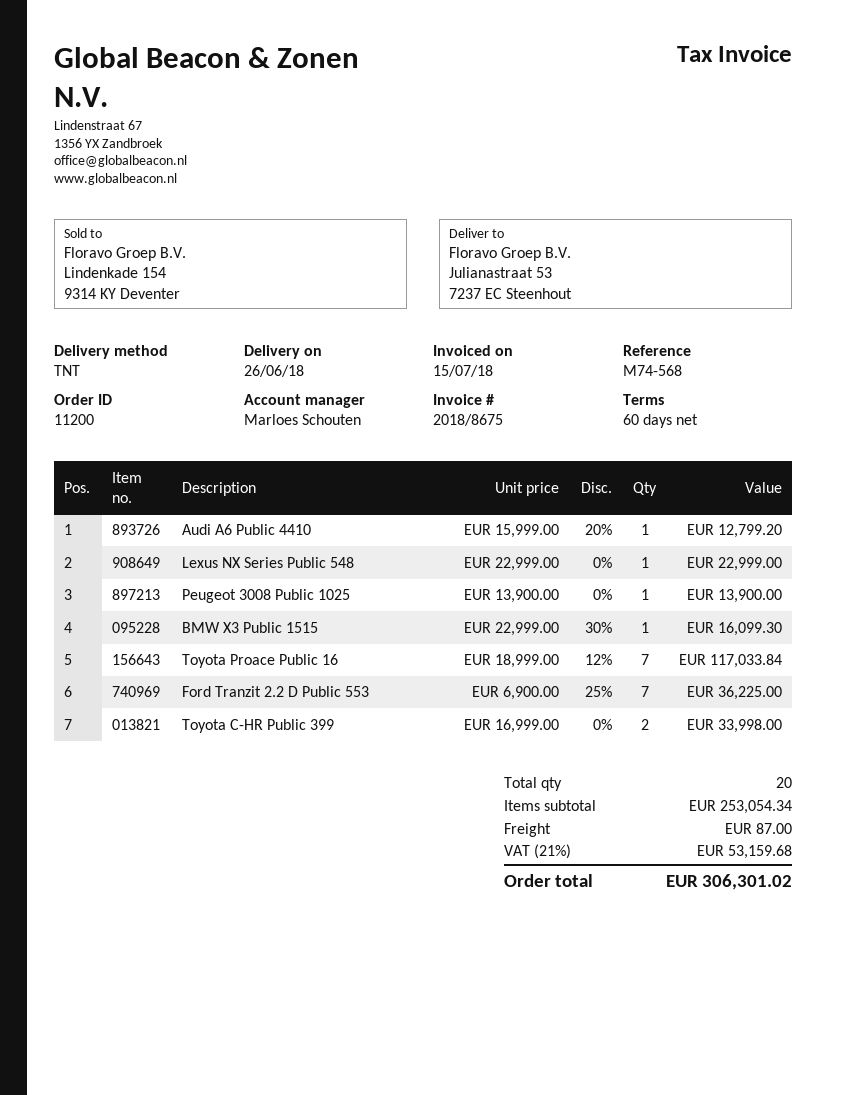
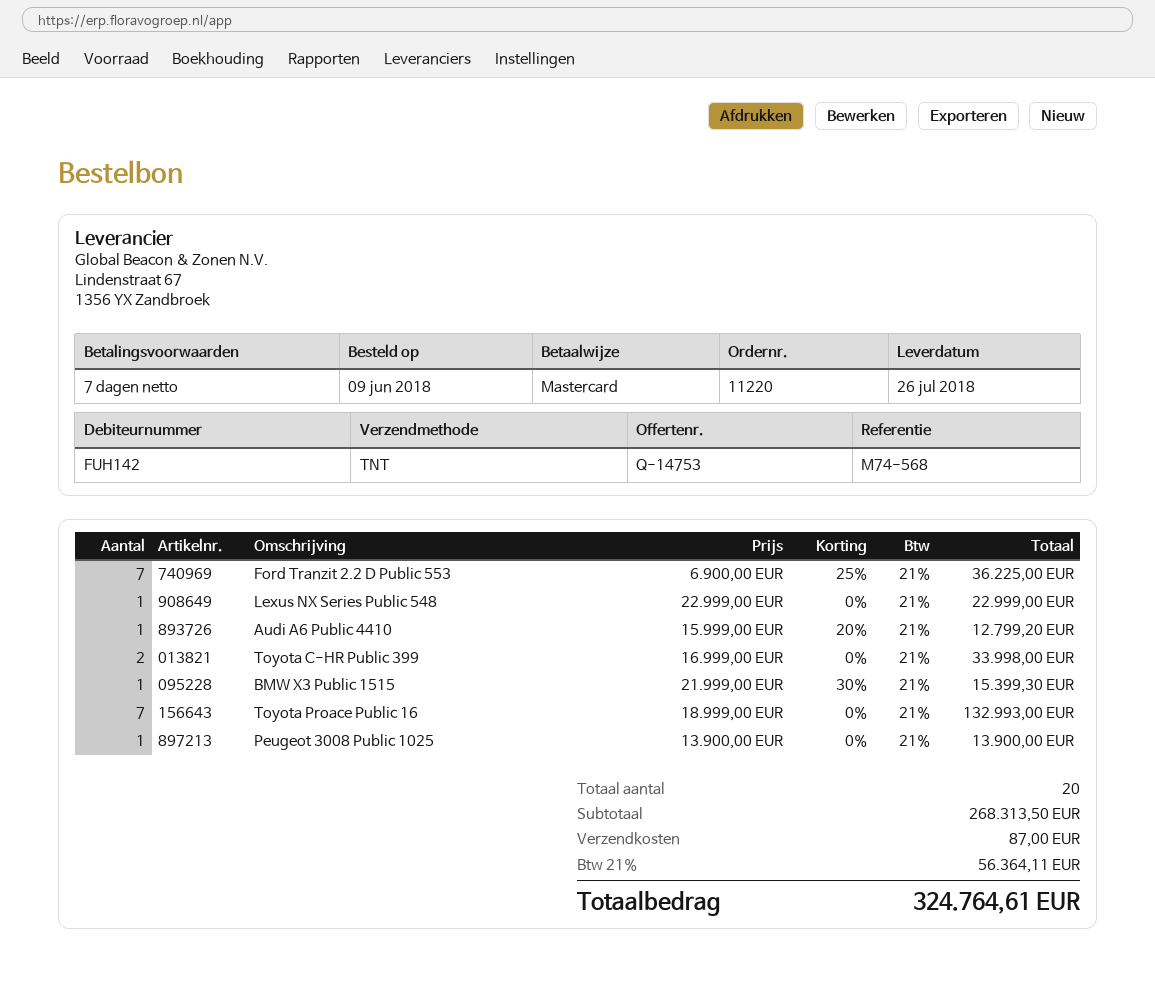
order number: 11200 -> 11220
delivery date: 2018-06-26 -> 2018-07-26
payment terms: 60 days -> 7 days
BMW X3 Public 1515: 1 x 22999.00 - 30% = 16099.30 -> 1 x 21999.00 - 30% = 15399.30
Toyota Proace Public 16: 7 x 18999.00 - 12% = 117033.84 -> 7 x 18999.00 = 132993.00
subtotal: 253054.34 -> 268313.50
tax: 21% = 53159.68 -> 21% = 56364.11
total: 306301.02 -> 324764.61

